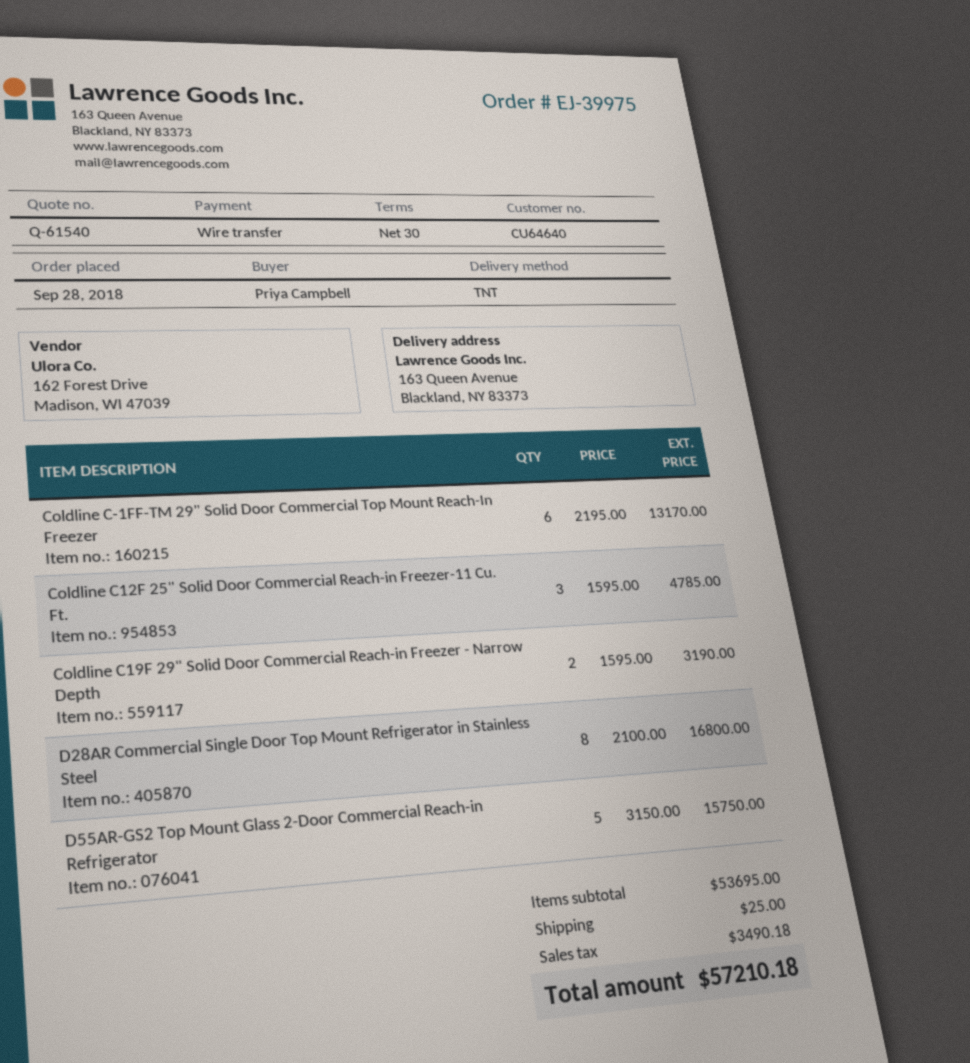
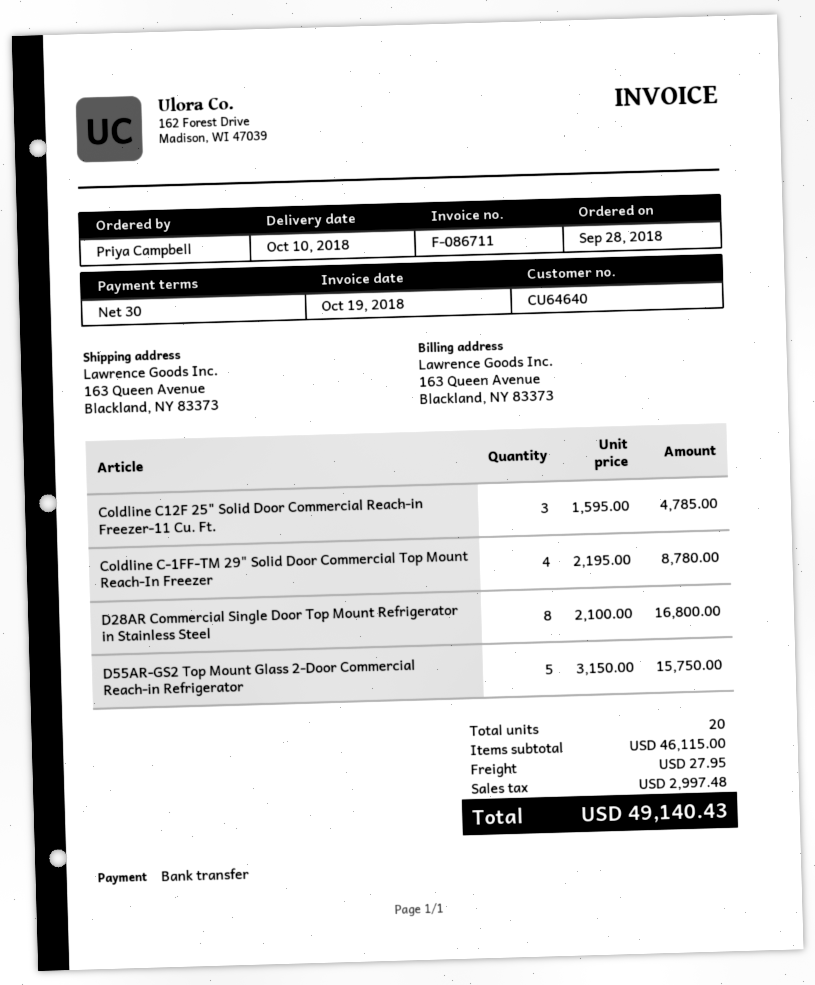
Coldline C-1FF-TM 29" Solid Door Commercial Top Mount Reach-In Freezer: 6 x 2195.00 = 13170.00 -> 4 x 2195.00 = 8780.00
Coldline C19F 29" Solid Door Commercial Reach-in Freezer - Narrow Depth: 2 x 1595.00 = 3190.00 -> none
subtotal: 53695.00 -> 46115.00
shipping: 25.00 -> 27.95
tax: 3490.18 -> 2997.48
total: 57210.18 -> 49140.43

